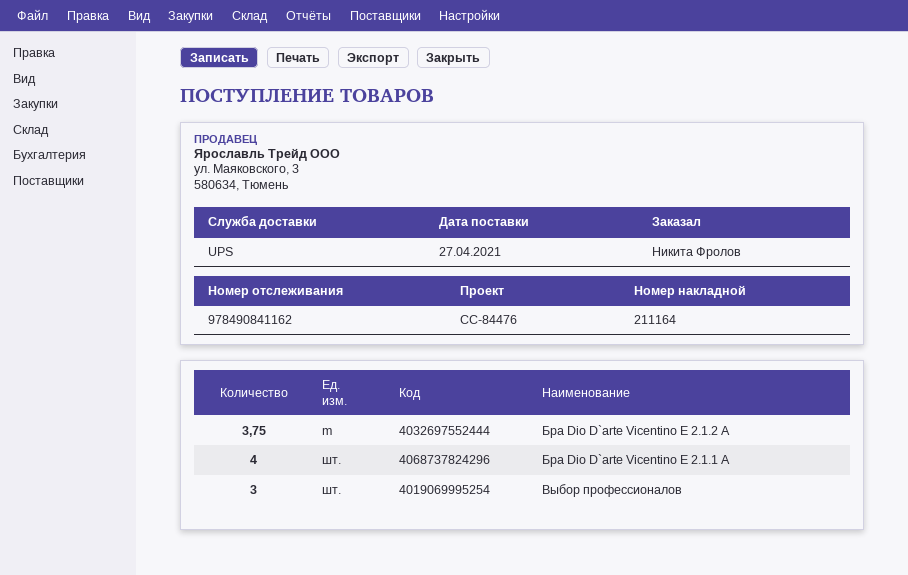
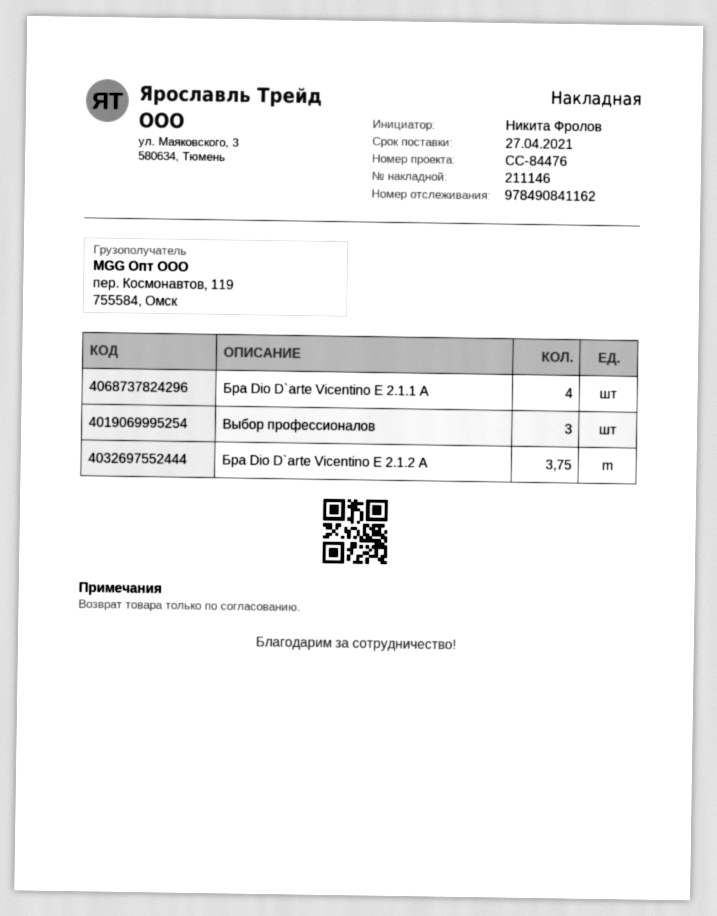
delivery note number: 211164 -> 211146

